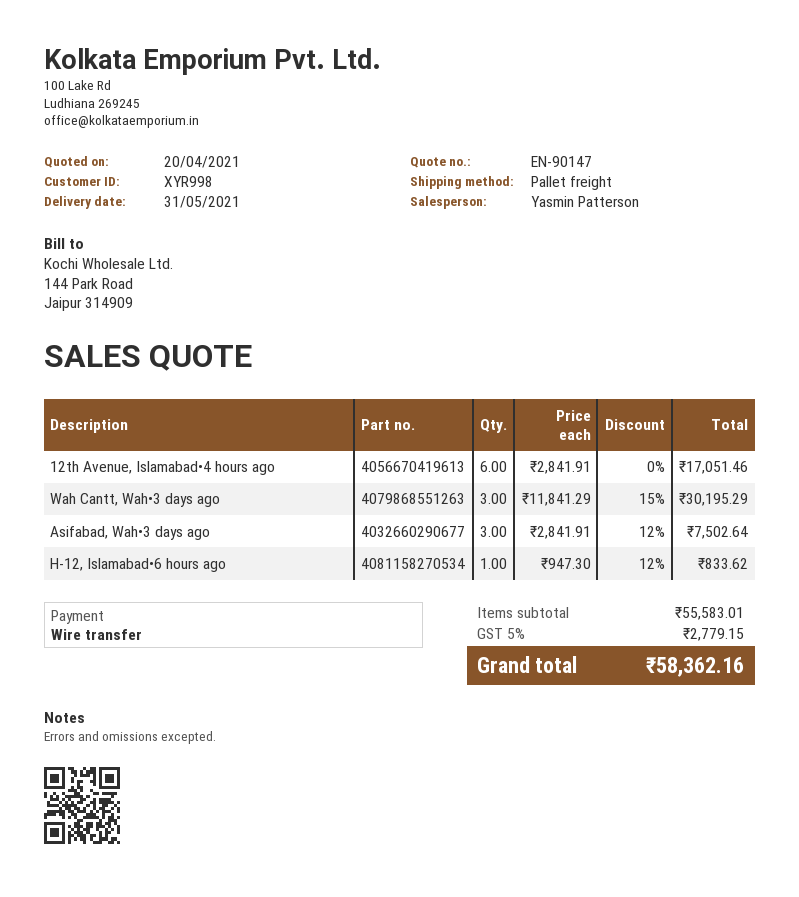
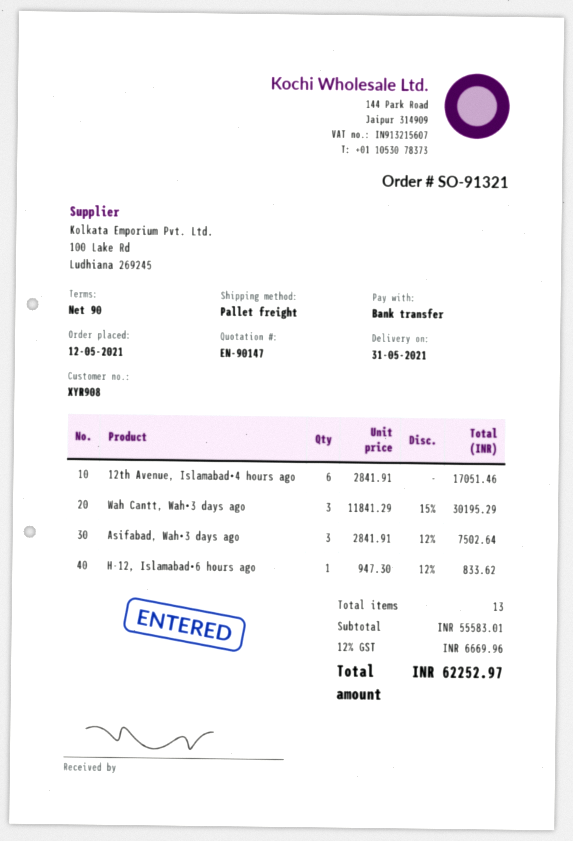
customer number: XYR998 -> XYR908
tax: 5% = 2779.15 -> 12% = 6669.96
total: 58362.16 -> 62252.97

